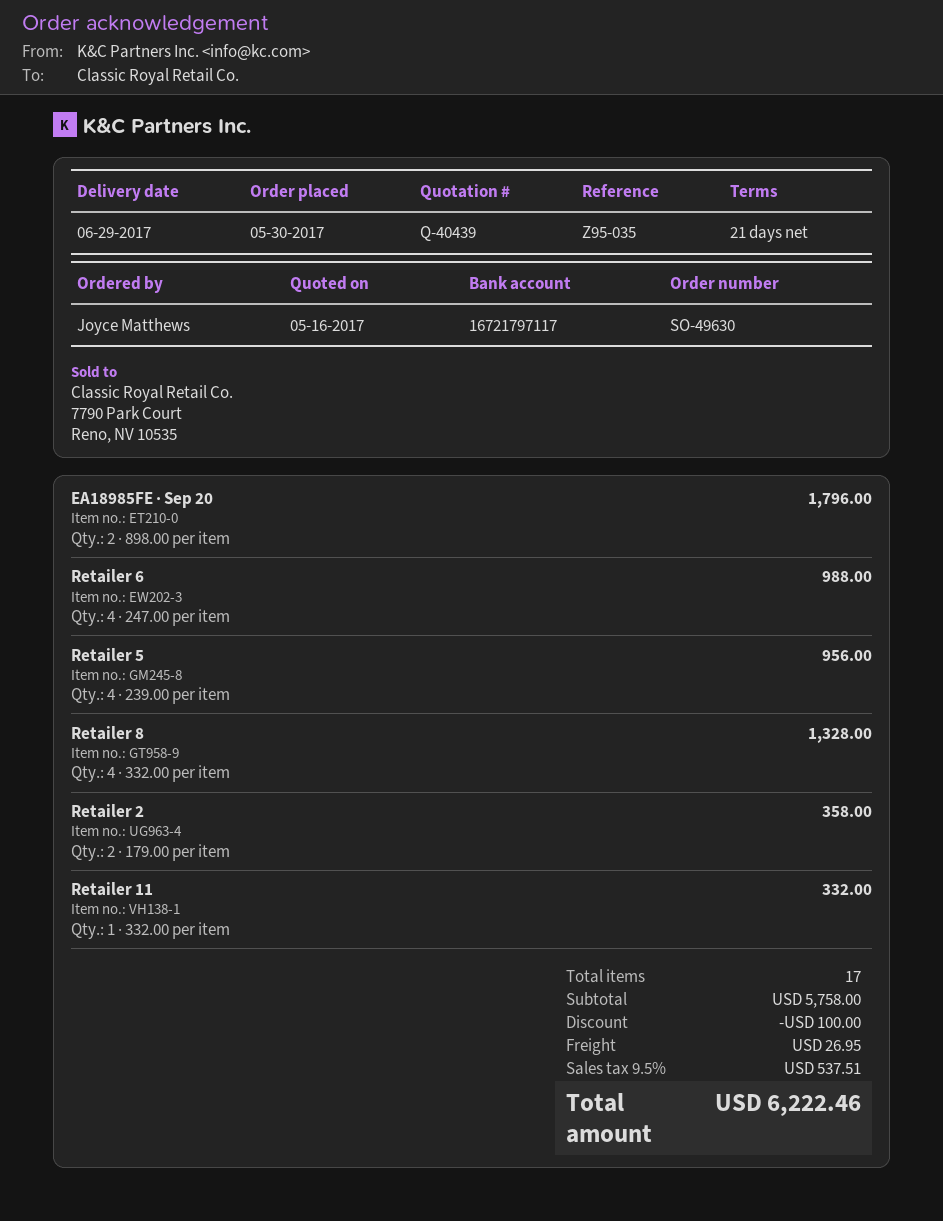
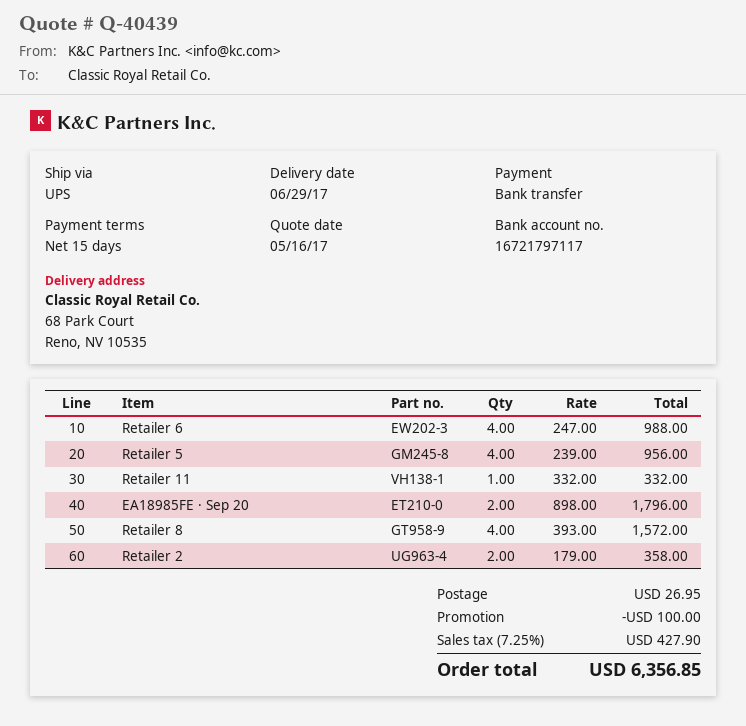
payment terms: 21 days -> 15 days
Retailer 8: 4 x 332.00 = 1328.00 -> 4 x 393.00 = 1572.00
tax: 9.5% = 537.51 -> 7.25% = 427.90
total: 6222.46 -> 6356.85

